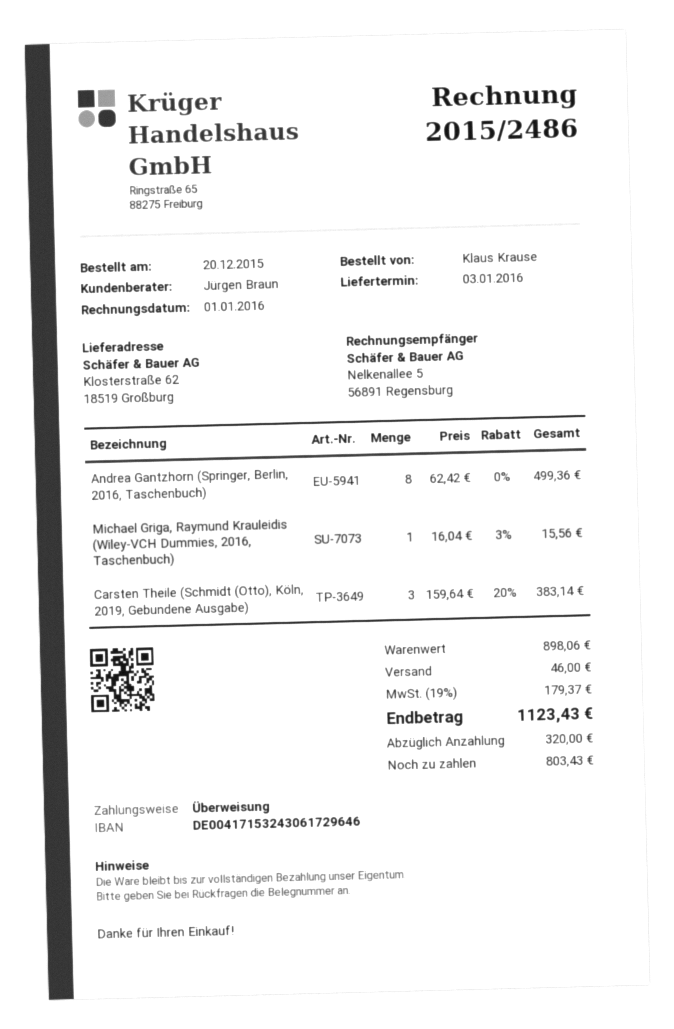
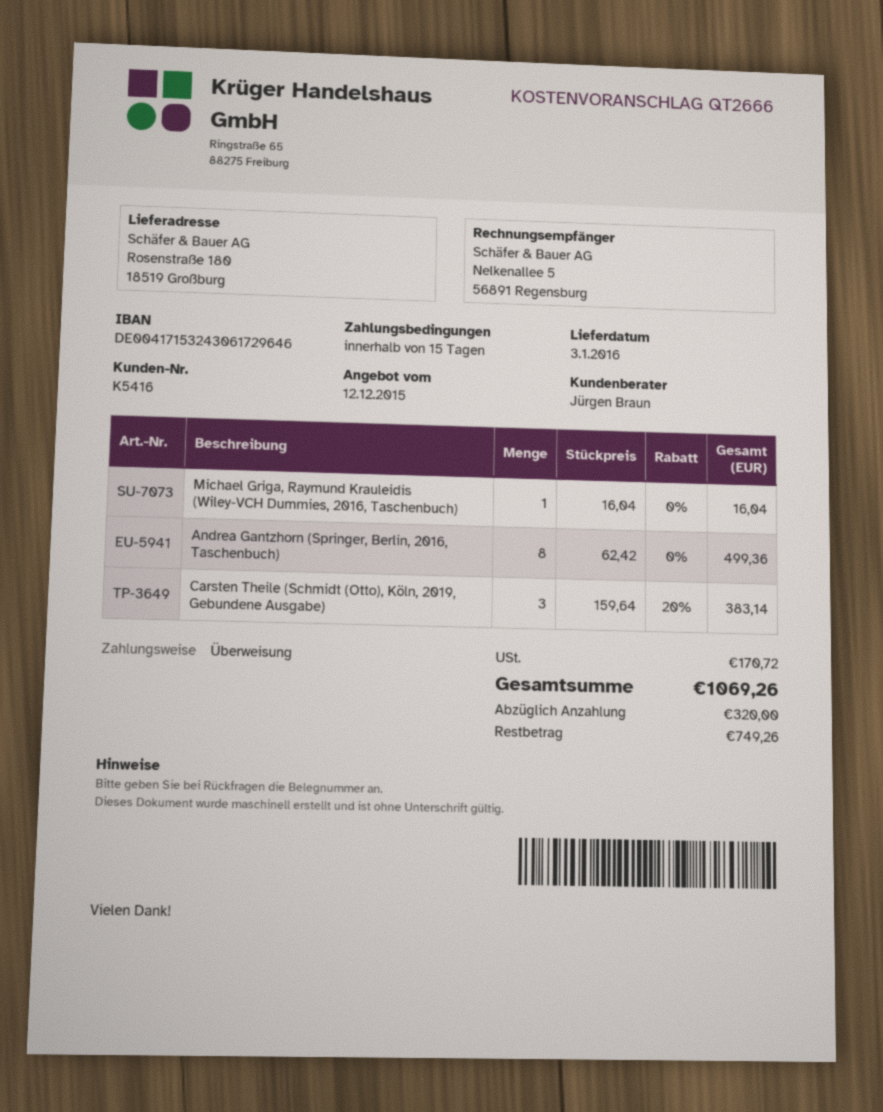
ship to: Klosterstraße 62, 18519 Großburg -> Rosenstraße 180, 18519 Großburg
Michael Griga, Raymund Krauleidis (Wiley-VCH Dummies, 2016, Taschenbuch): 1 x 16.04 - 3% = 15.56 -> 1 x 16.04 = 16.04
shipping: 46.00 -> none
tax: 179.37 -> 170.72
total: 1123.43 -> 1069.26
balance: 803.43 -> 749.26

